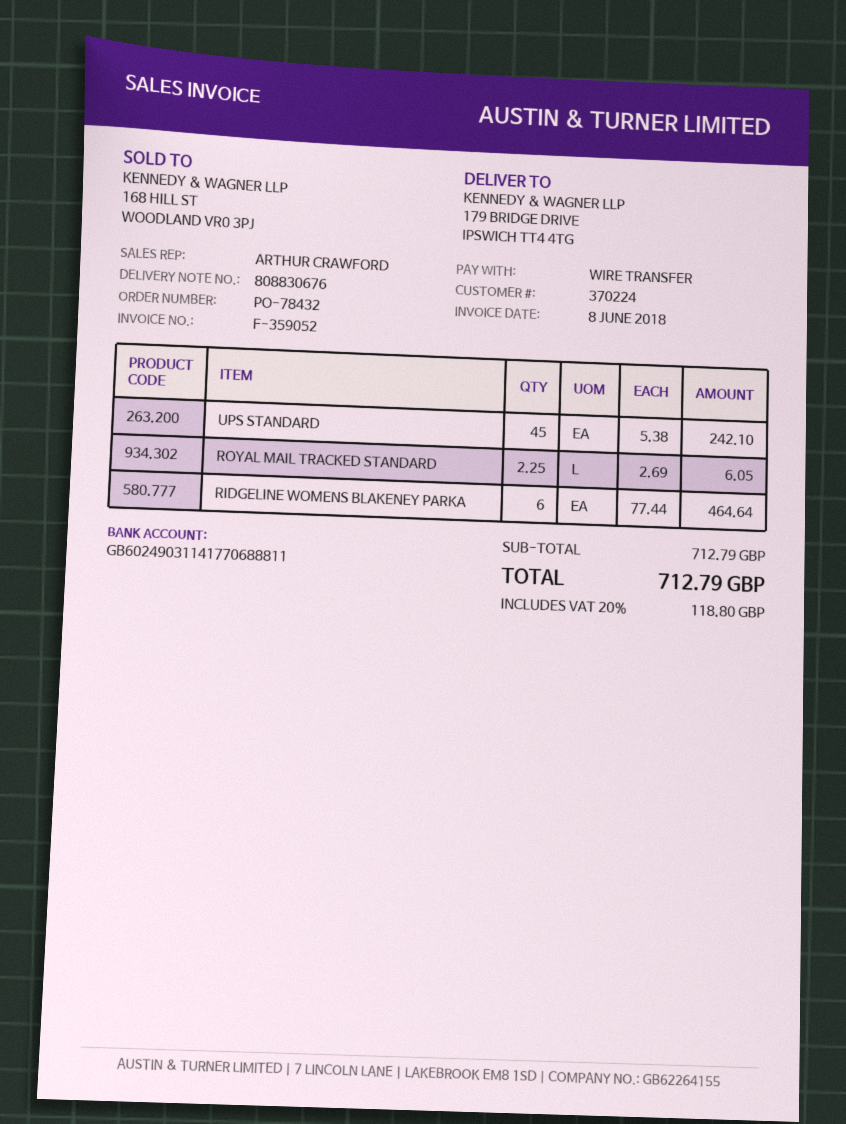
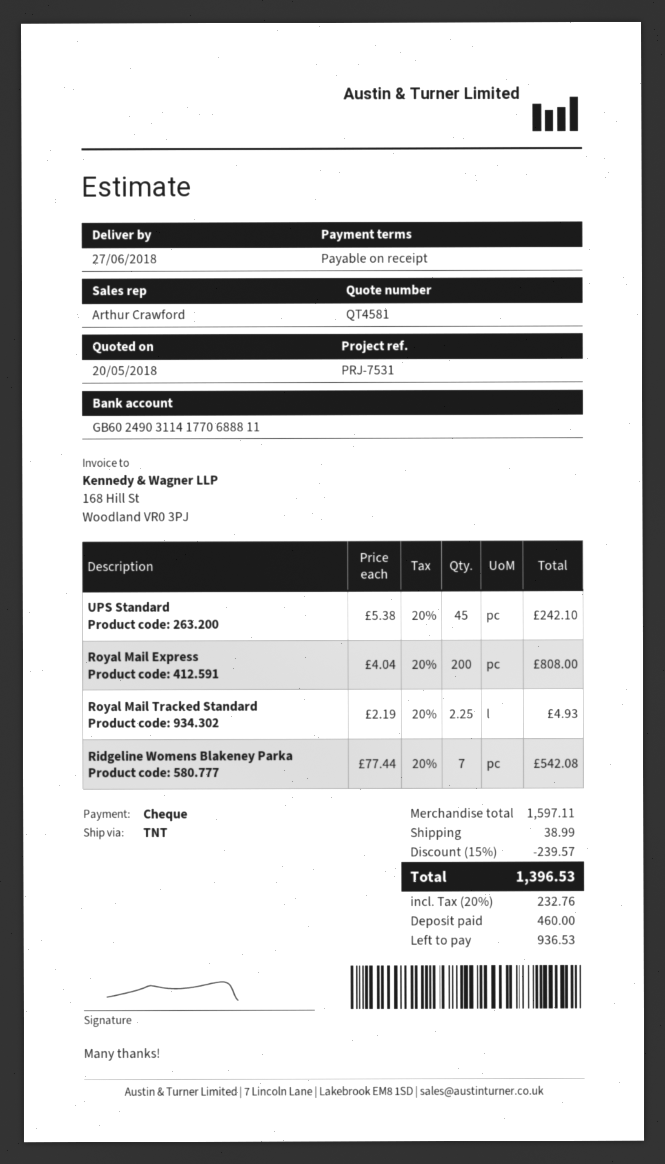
payment method: bank transfer -> cheque
ROYAL MAIL TRACKED STANDARD: 2.25 x 2.69 = 6.05 -> 2.25 x 2.19 = 4.93
RIDGELINE WOMENS BLAKENEY PARKA: 6 x 77.44 = 464.64 -> 7 x 77.44 = 542.08
Royal Mail Express: none -> 200 x 4.04 = 808.00
subtotal: 712.79 -> 1597.11
discount: none -> 15% = 239.57
shipping: none -> 38.99
tax: 20% = 118.80 -> 20% = 232.76
total: 712.79 -> 1396.53

